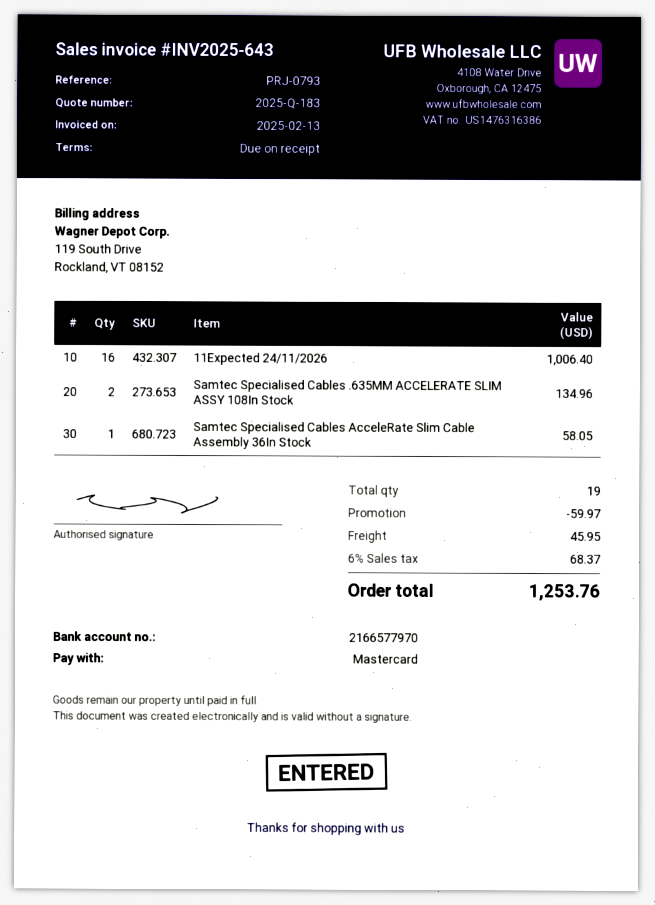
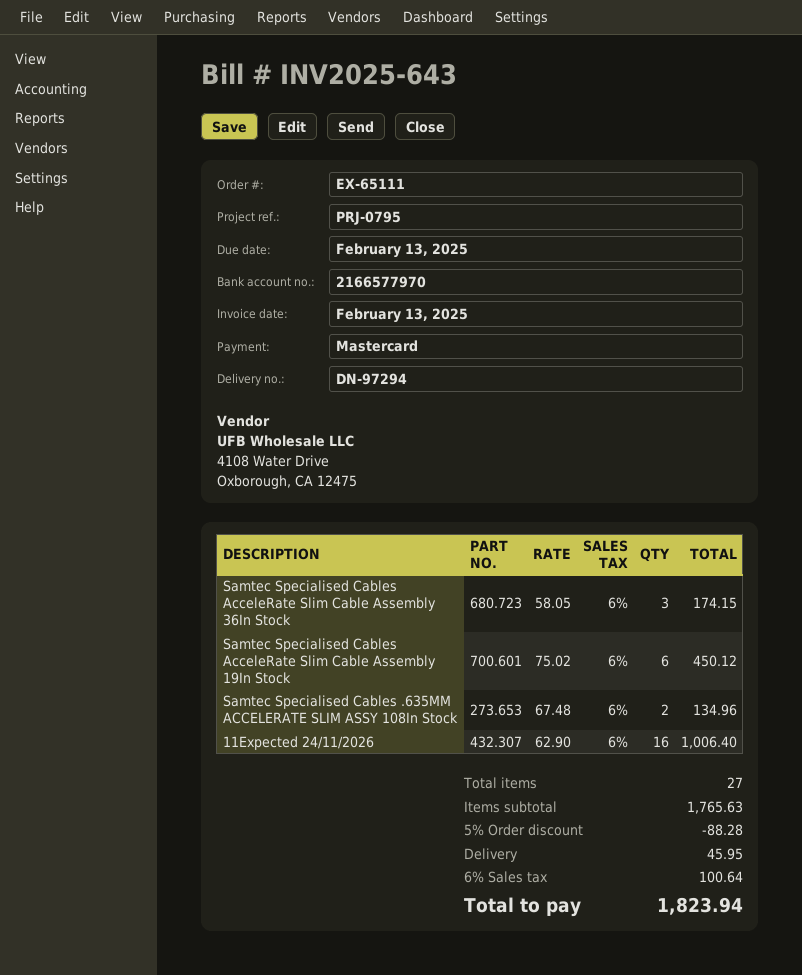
reference: PRJ-0793 -> PRJ-0795
Samtec Specialised Cables AcceleRate Slim Cable Assembly 36In Stock: 1 for 58.05 -> 3 for 174.15
Samtec Specialised Cables AcceleRate Slim Cable Assembly 19In Stock: none -> 6 for 450.12
total quantity: 19 -> 27
discount: 59.97 -> 88.28
tax: 6% = 68.37 -> 6% = 100.64
total: 1253.76 -> 1823.94

